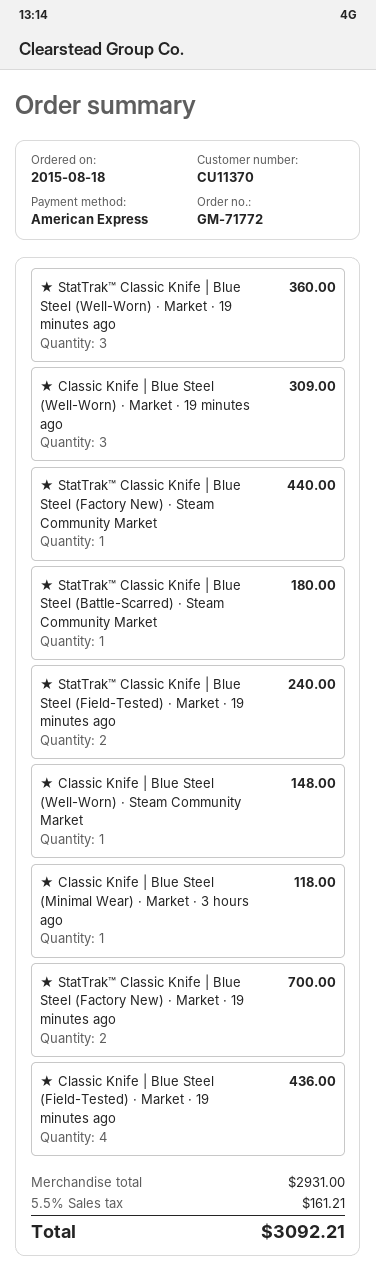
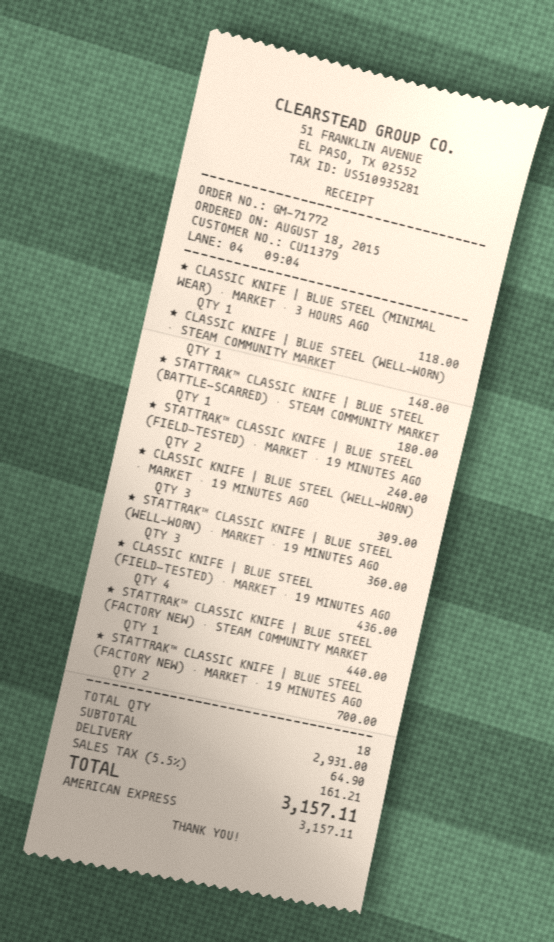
customer number: CU11370 -> CU11379
shipping: none -> 64.90
total: 3092.21 -> 3157.11

